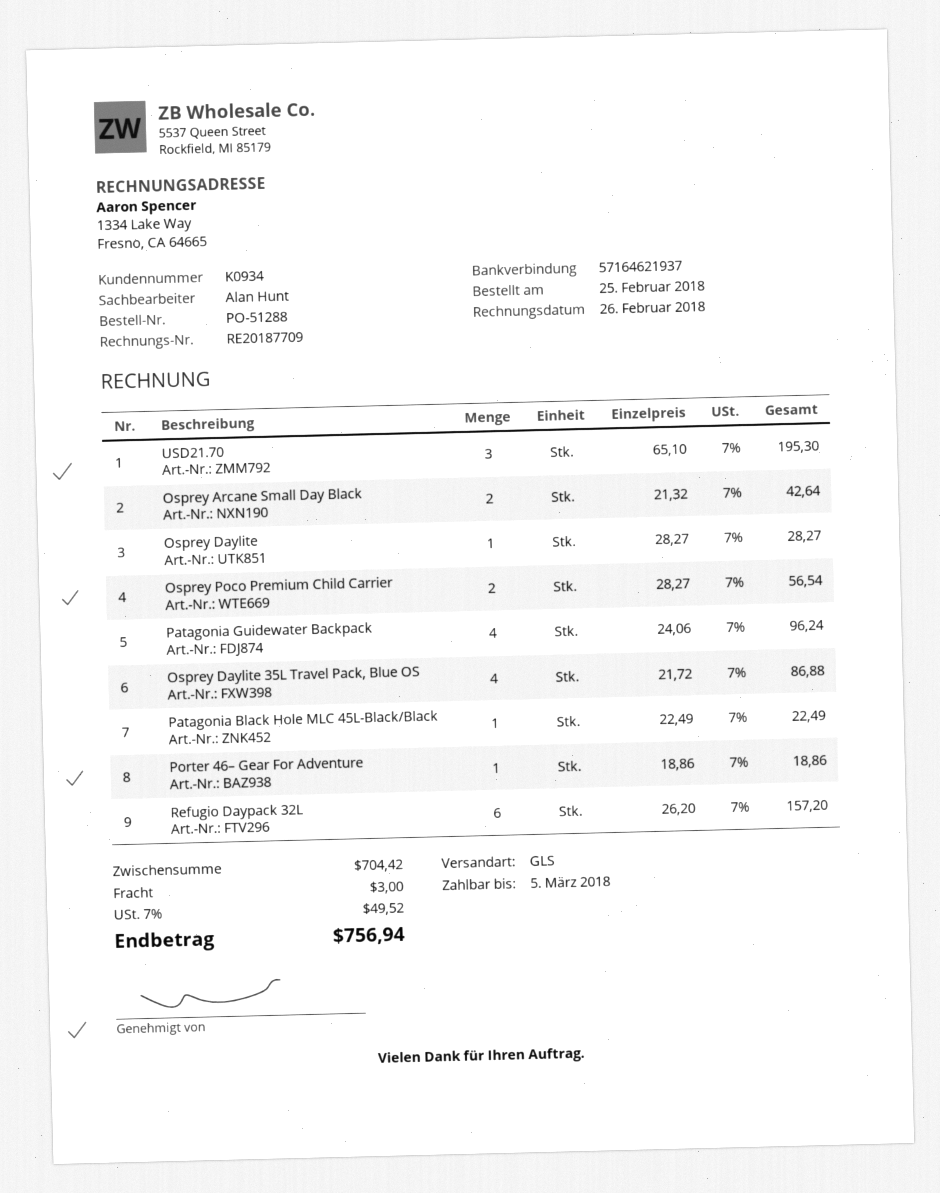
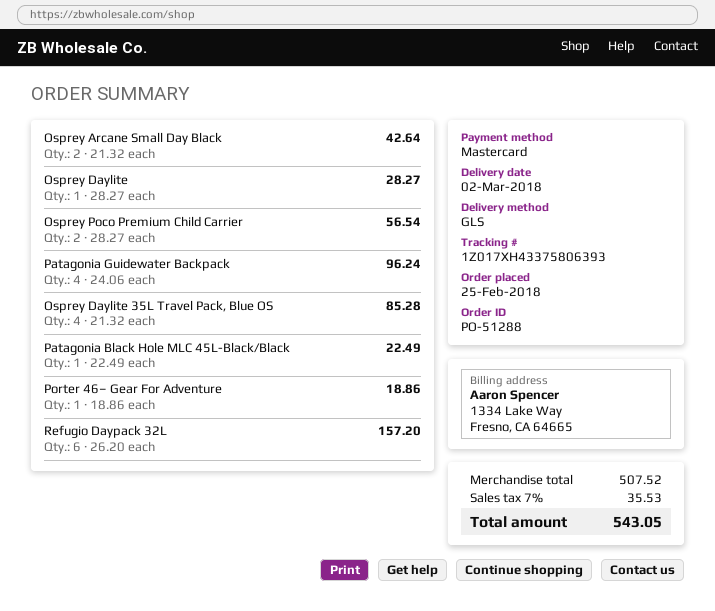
USD21.70: 3 x 65.10 = 195.30 -> none
Osprey Daylite 35L Travel Pack, Blue OS: 4 x 21.72 = 86.88 -> 4 x 21.32 = 85.28
subtotal: 704.42 -> 507.52
shipping: 3.00 -> none
tax: 7% = 49.52 -> 7% = 35.53
total: 756.94 -> 543.05

